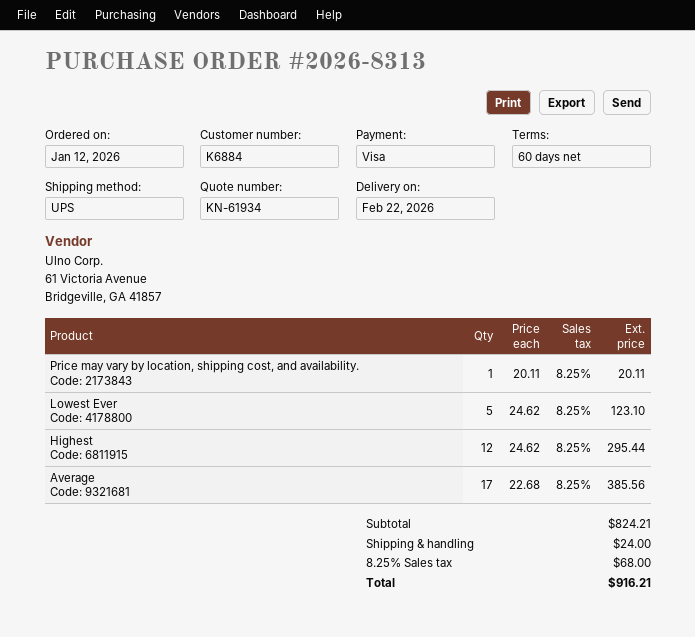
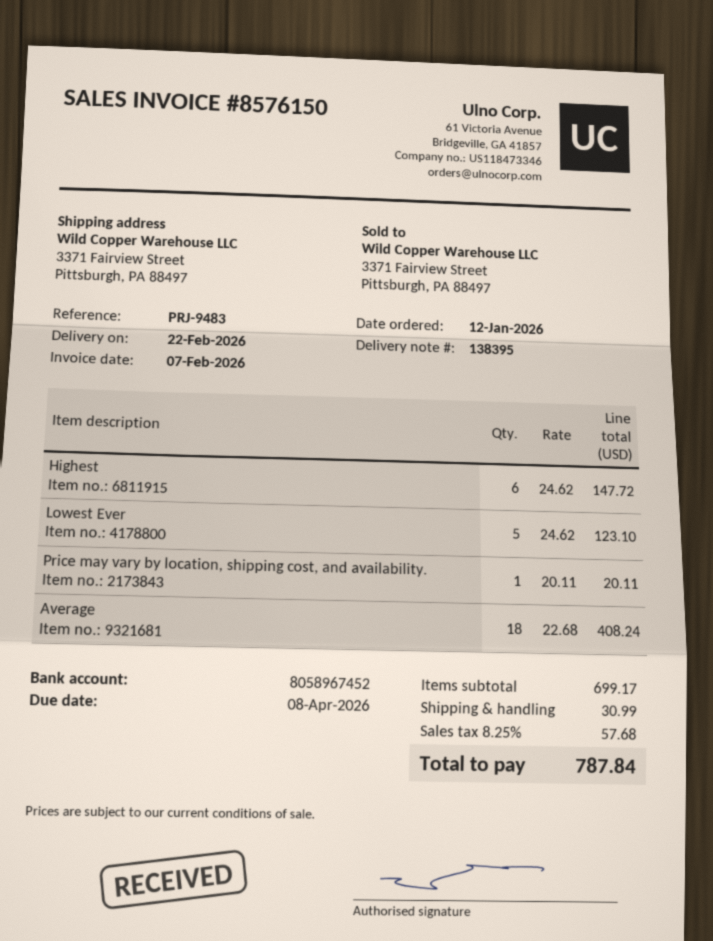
Highest: 12 x 24.62 = 295.44 -> 6 x 24.62 = 147.72
Average: 17 x 22.68 = 385.56 -> 18 x 22.68 = 408.24
subtotal: 824.21 -> 699.17
shipping: 24.00 -> 30.99
tax: 8.25% = 68.00 -> 8.25% = 57.68
total: 916.21 -> 787.84

